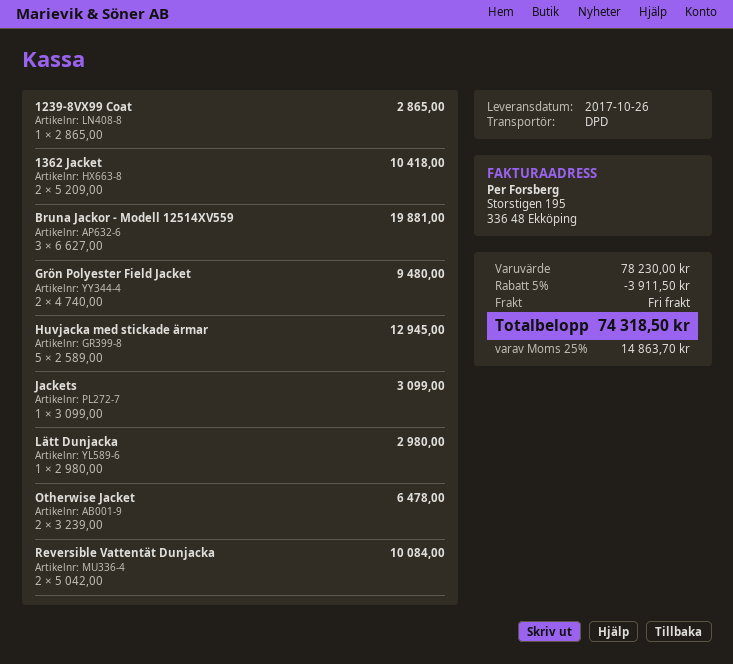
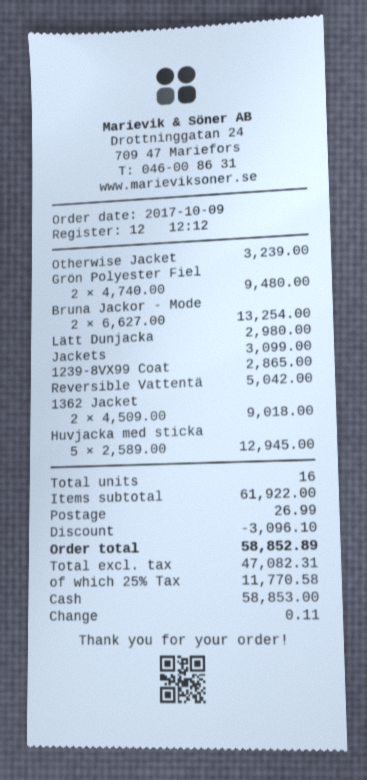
1362 Jacket: 2 x 5209.00 = 10418.00 -> 2 x 4509.00 = 9018.00
Bruna Jackor - Modell 12514XV559: 3 x 6627.00 = 19881.00 -> 2 x 6627.00 = 13254.00
Otherwise Jacket: 2 x 3239.00 = 6478.00 -> 1 x 3239.00 = 3239.00
Reversible Vattentät Dunjacka: 2 x 5042.00 = 10084.00 -> 1 x 5042.00 = 5042.00
subtotal: 78230.00 -> 61922.00
discount: 3911.50 -> 3096.10
shipping: 0.00 -> 26.99
tax: 25% = 14863.70 -> 25% = 11770.58
total: 74318.50 -> 58852.89

